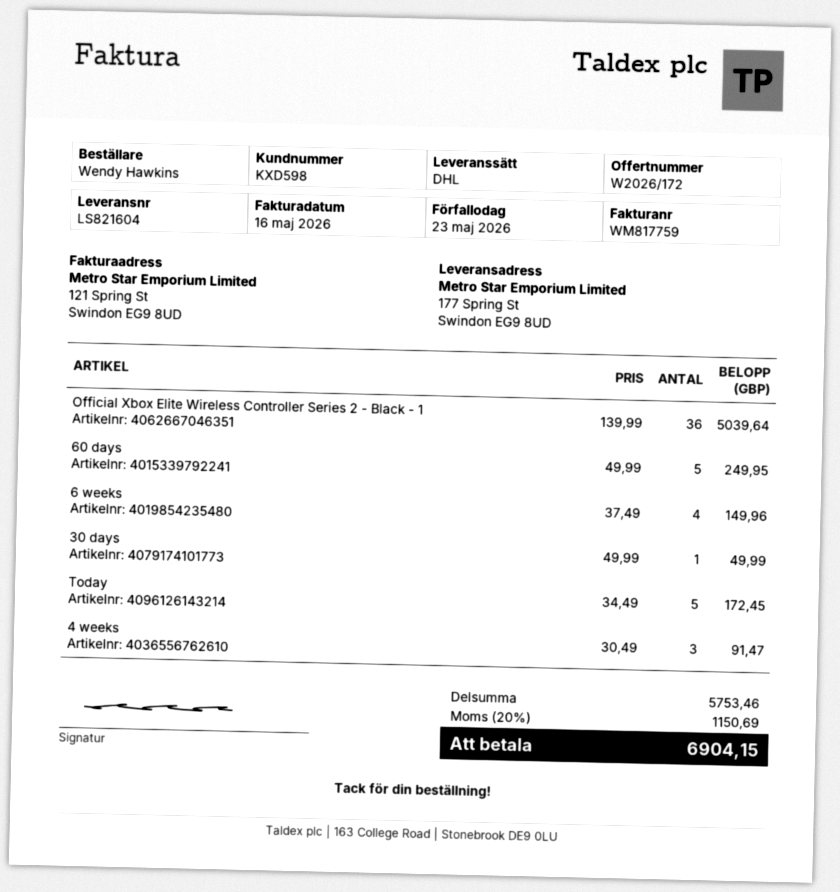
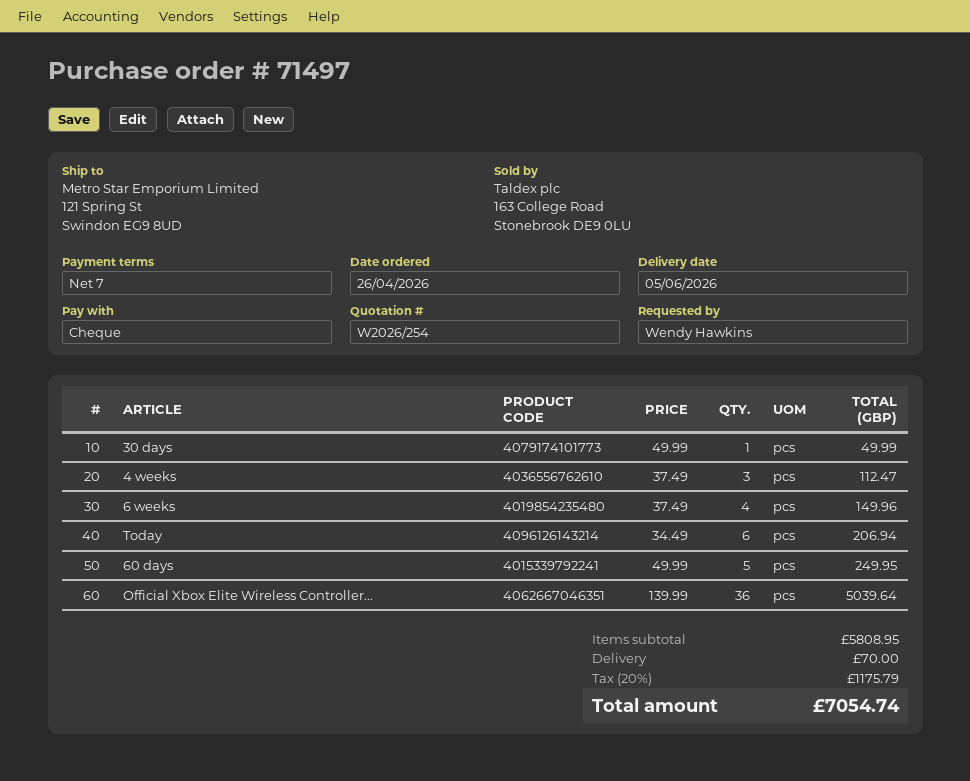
quote number: W2026/172 -> W2026/254
ship to: 177 Spring St, Swindon EG9 8UD -> 121 Spring St, Swindon EG9 8UD
Today: 5 x 34.49 = 172.45 -> 6 x 34.49 = 206.94
4 weeks: 3 x 30.49 = 91.47 -> 3 x 37.49 = 112.47
subtotal: 5753.46 -> 5808.95
shipping: none -> 70.00
tax: 20% = 1150.69 -> 20% = 1175.79
total: 6904.15 -> 7054.74

